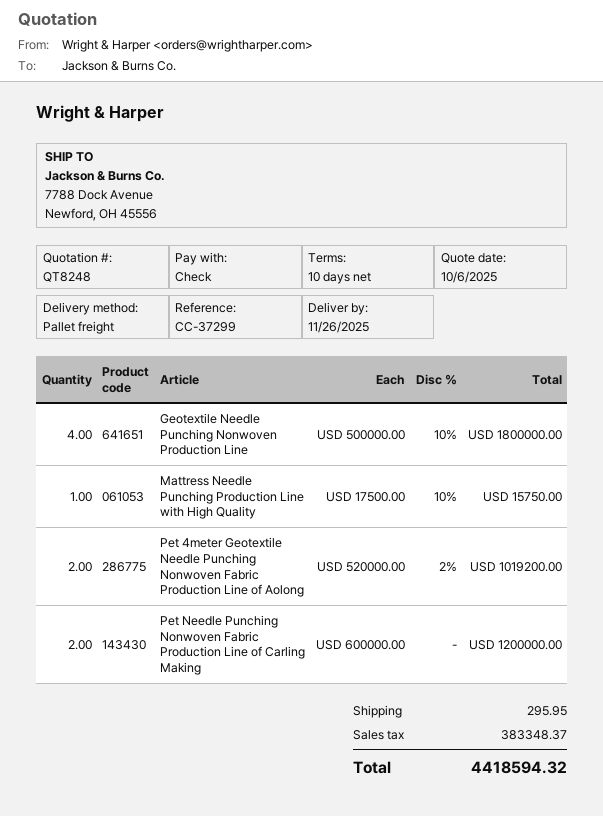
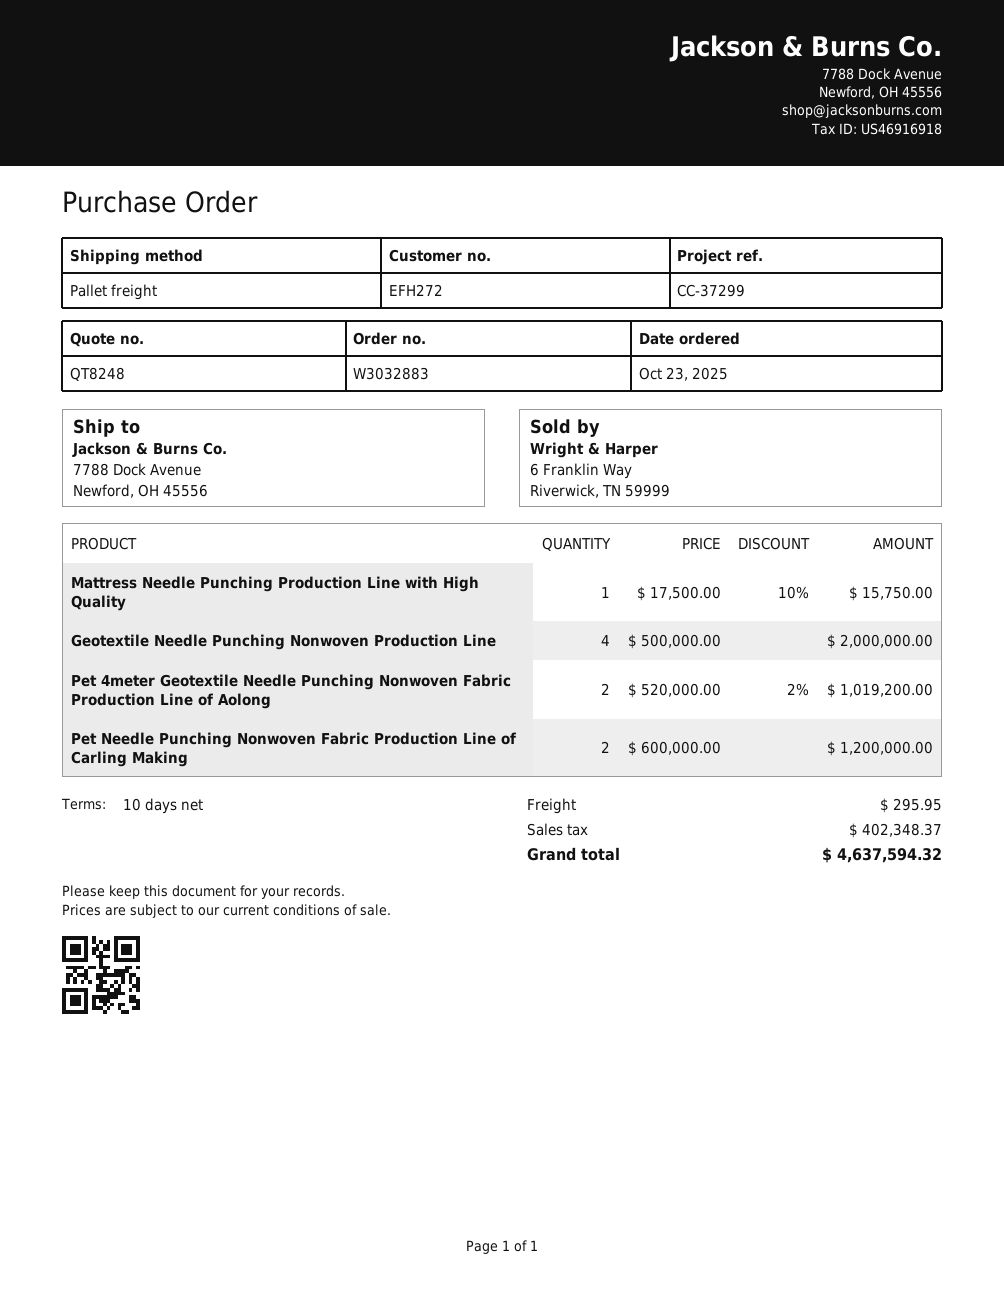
Geotextile Needle Punching Nonwoven Production Line: 4 x 500000.00 - 10% = 1800000.00 -> 4 x 500000.00 = 2000000.00
tax: 383348.37 -> 402348.37
total: 4418594.32 -> 4637594.32

